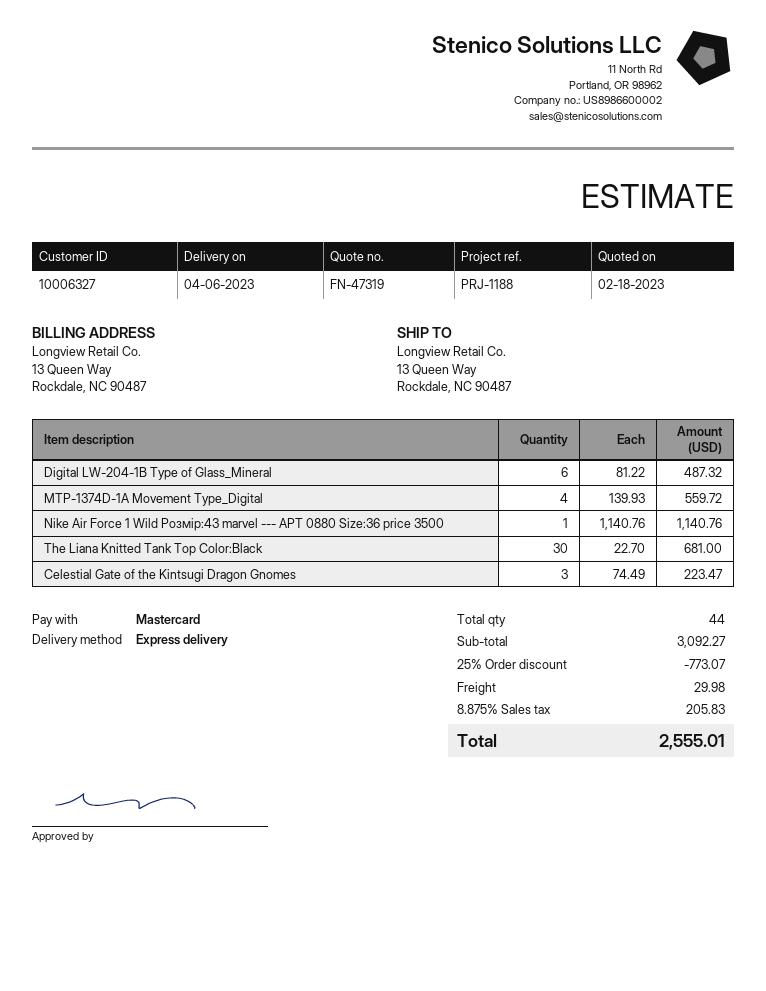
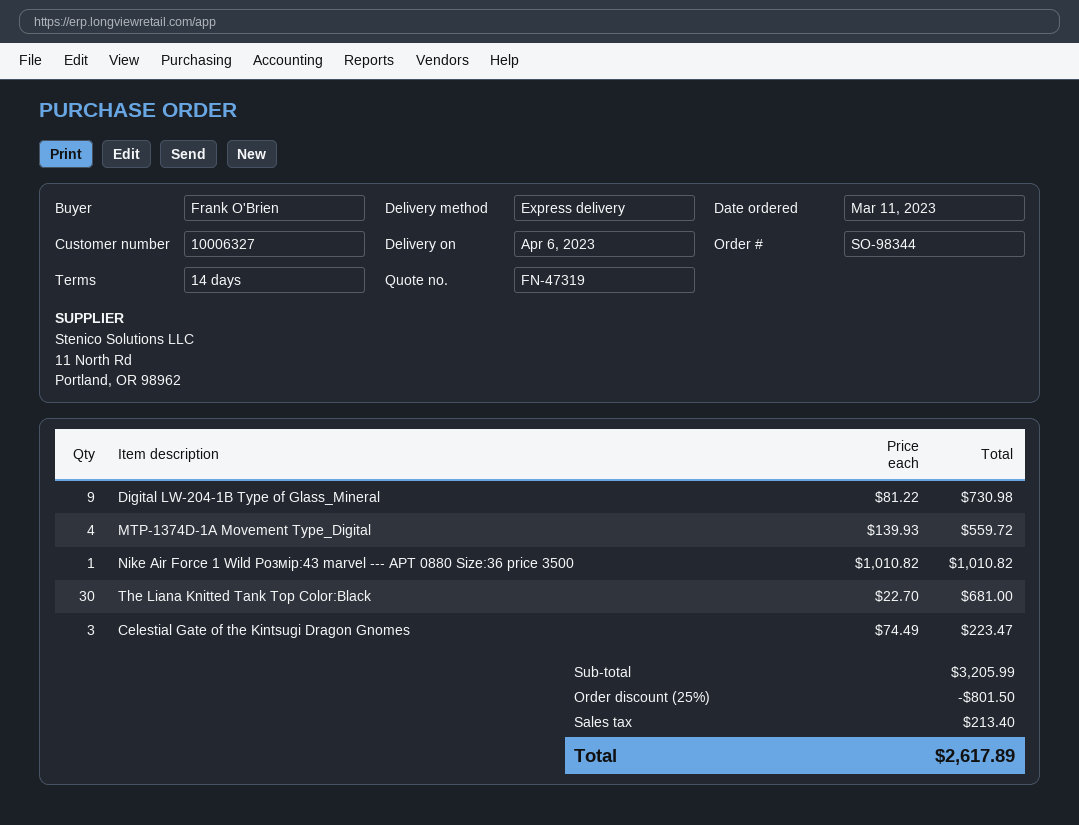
Digital LW-204-1B Type of Glass_Mineral: 6 x 81.22 = 487.32 -> 9 x 81.22 = 730.98
Nike Air Force 1 Wild Розмір:43 marvel --- APT 0880 Size:36 price 3500: 1 x 1140.76 = 1140.76 -> 1 x 1010.82 = 1010.82
subtotal: 3092.27 -> 3205.99
discount: 25% = 773.07 -> 25% = 801.50
shipping: 29.98 -> none
tax: 205.83 -> 213.40
total: 2555.01 -> 2617.89

